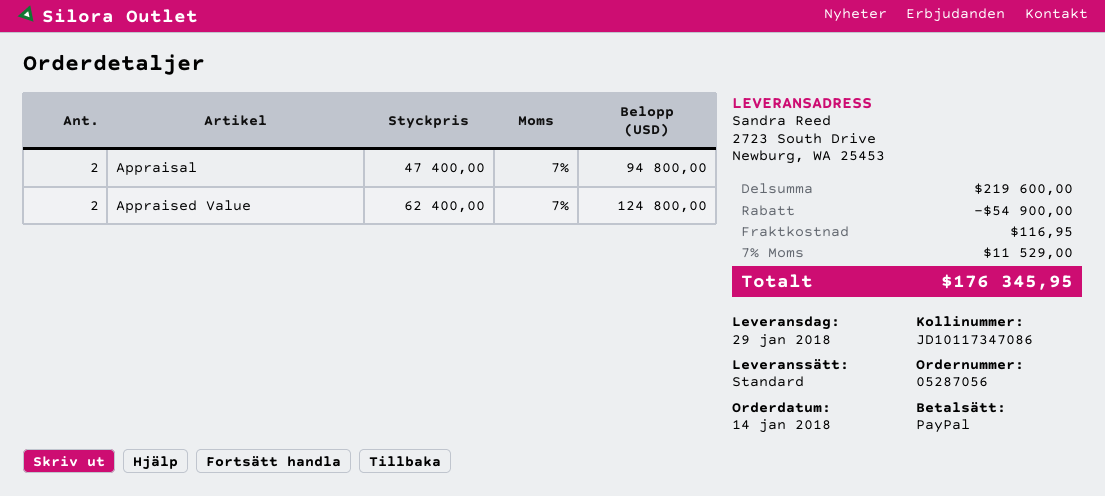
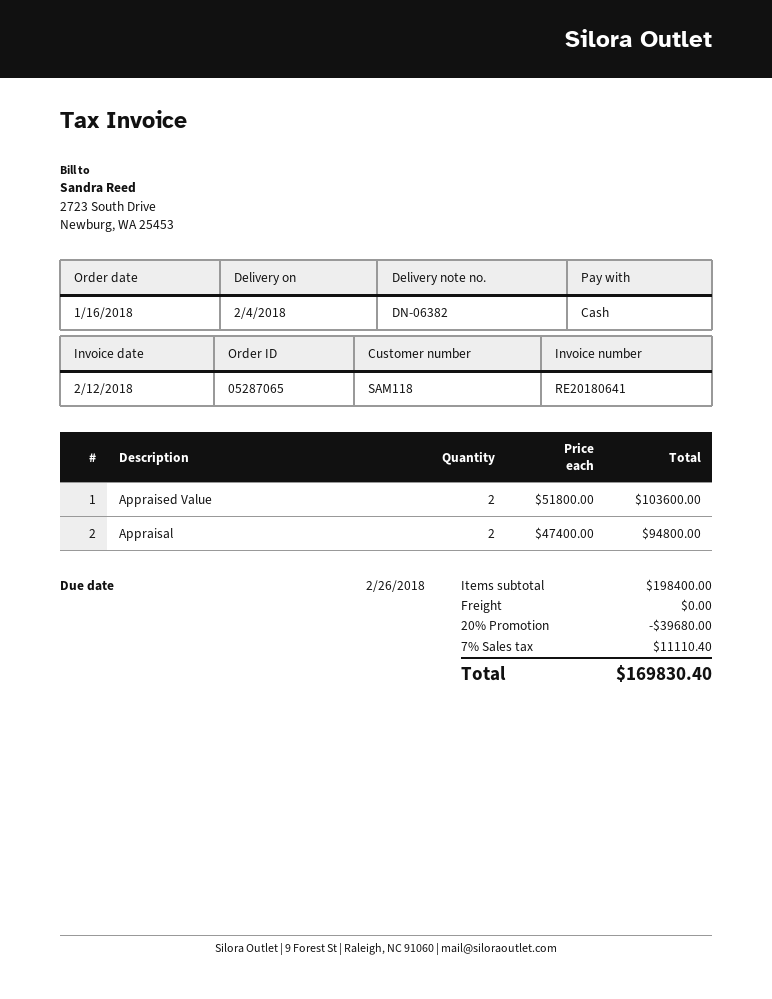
order number: 05287056 -> 05287065
order date: 2018-01-14 -> 2018-01-16
delivery date: 2018-01-29 -> 2018-02-04
payment method: PayPal -> cash
Appraised Value: 2 x 62400.00 = 124800.00 -> 2 x 51800.00 = 103600.00
subtotal: 219600.00 -> 198400.00
discount: 54900.00 -> 39680.00
shipping: 116.95 -> 0.00
tax: 7% = 11529.00 -> 7% = 11110.40
total: 176345.95 -> 169830.40

